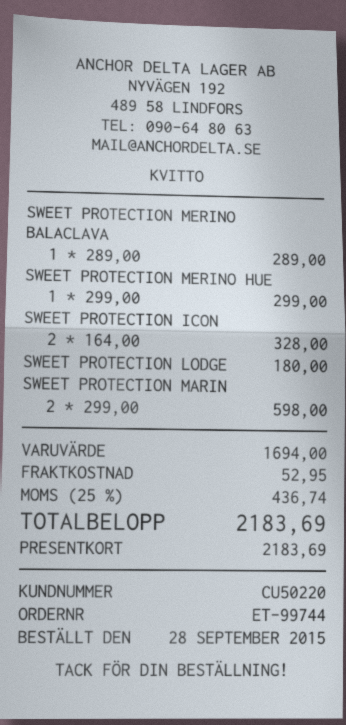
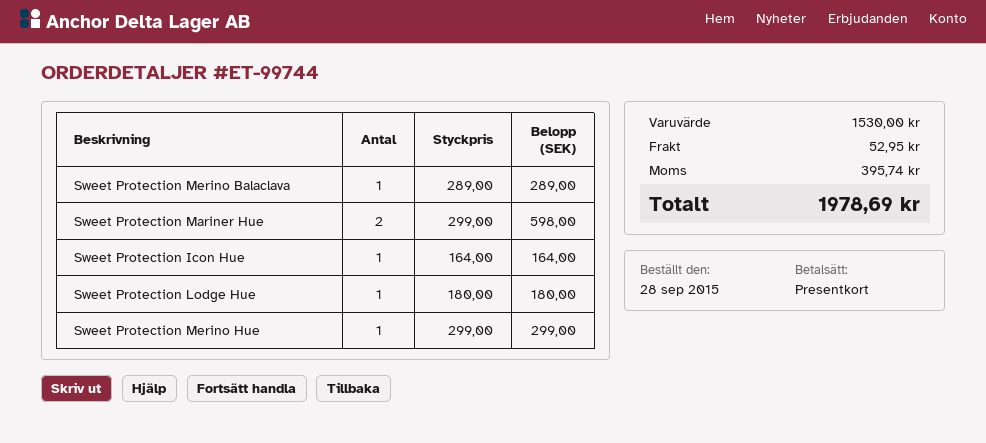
SWEET PROTECTION ICON: 2 x 164.00 = 328.00 -> 1 x 164.00 = 164.00
subtotal: 1694.00 -> 1530.00
tax: 436.74 -> 395.74
total: 2183.69 -> 1978.69

